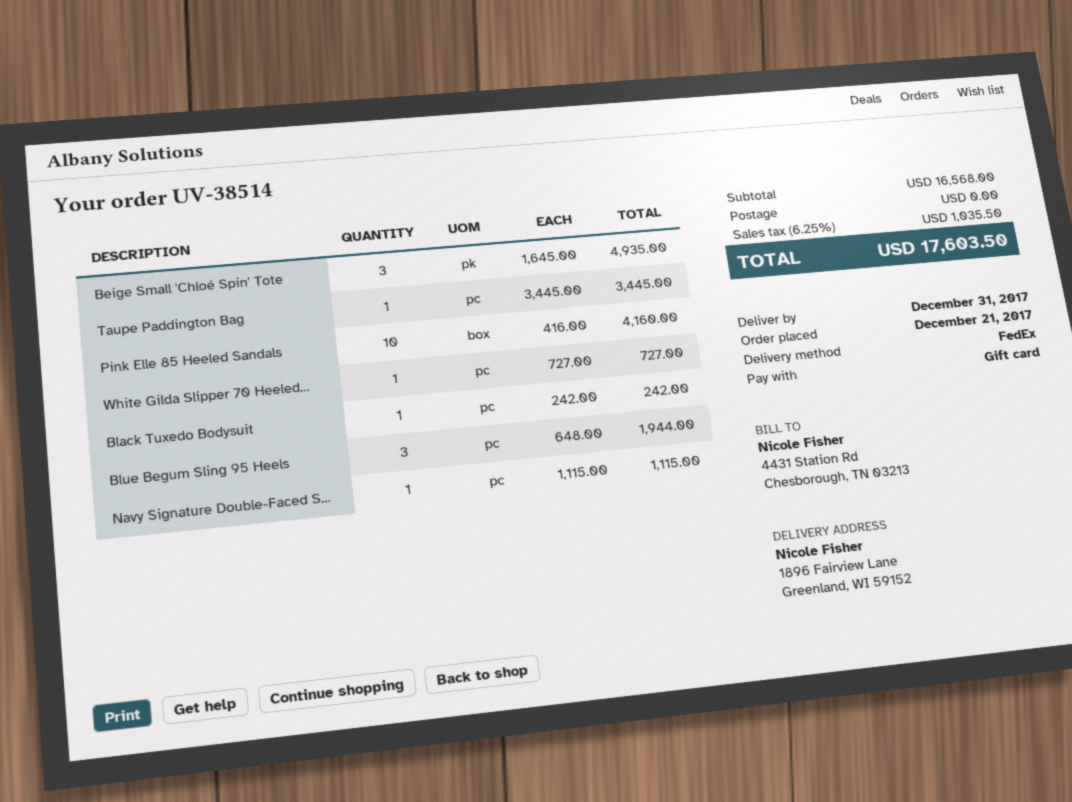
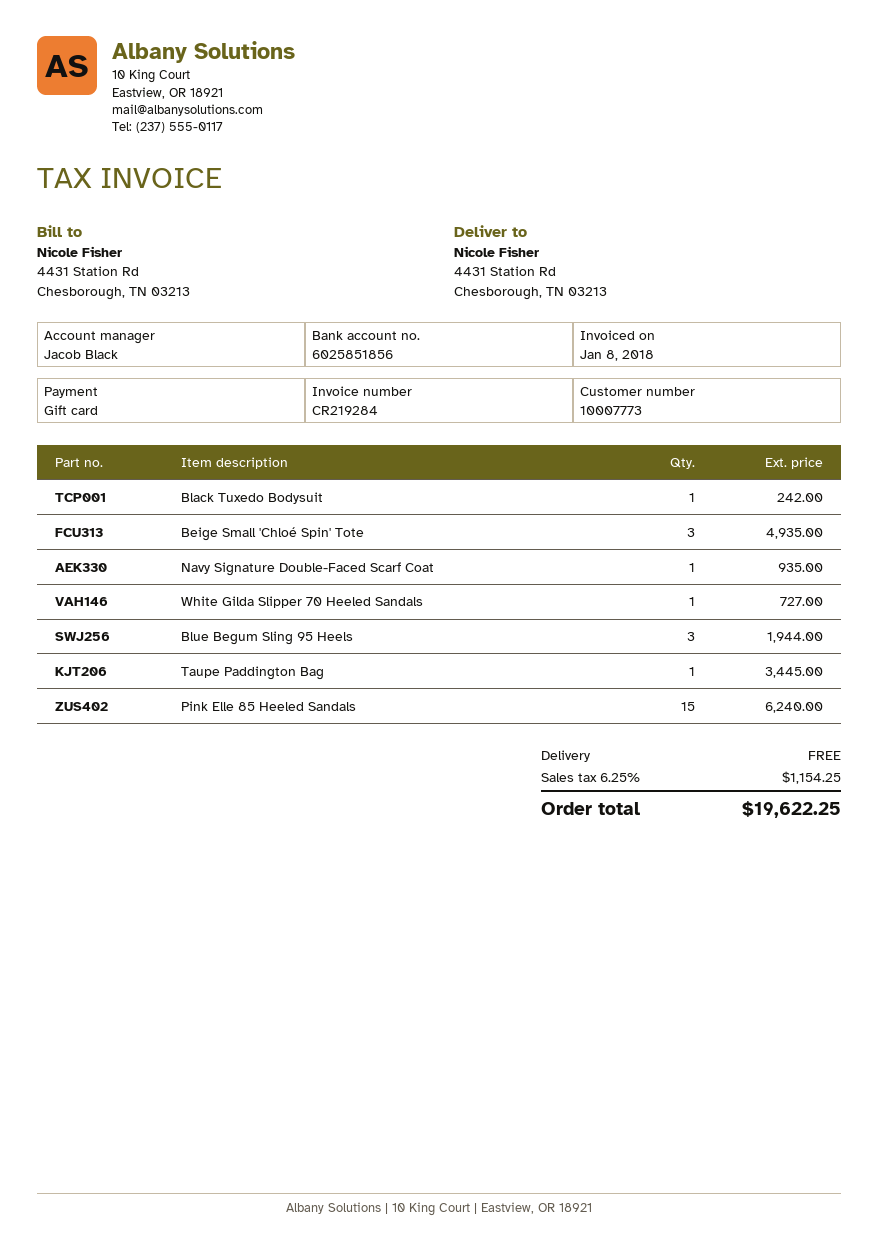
ship to: 1896 Fairview Lane, Greenland, WI 59152 -> 4431 Station Rd, Chesborough, TN 03213
Pink Elle 85 Heeled Sandals: 10 for 4160.00 -> 15 for 6240.00
Navy Signature Double-Faced S...: 1 for 1115.00 -> 1 for 935.00
tax: 6.25% = 1035.50 -> 6.25% = 1154.25
total: 17603.50 -> 19622.25

